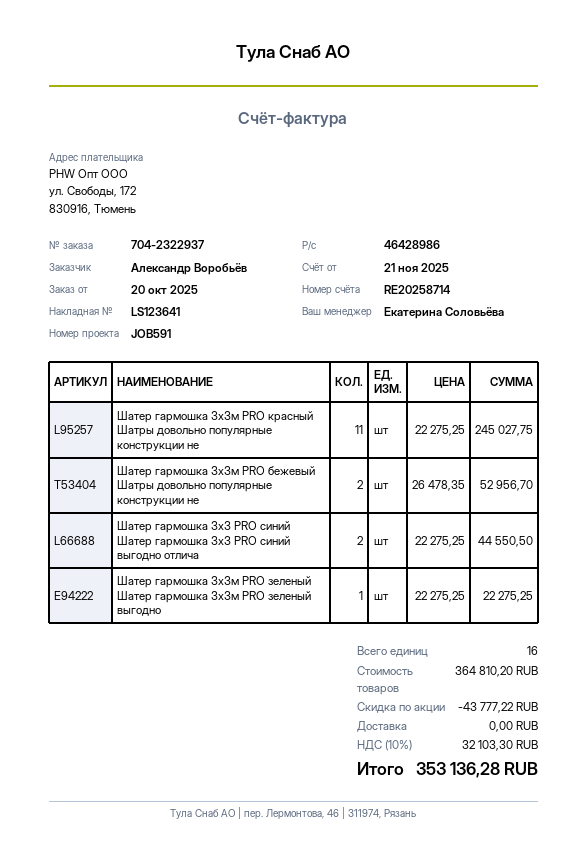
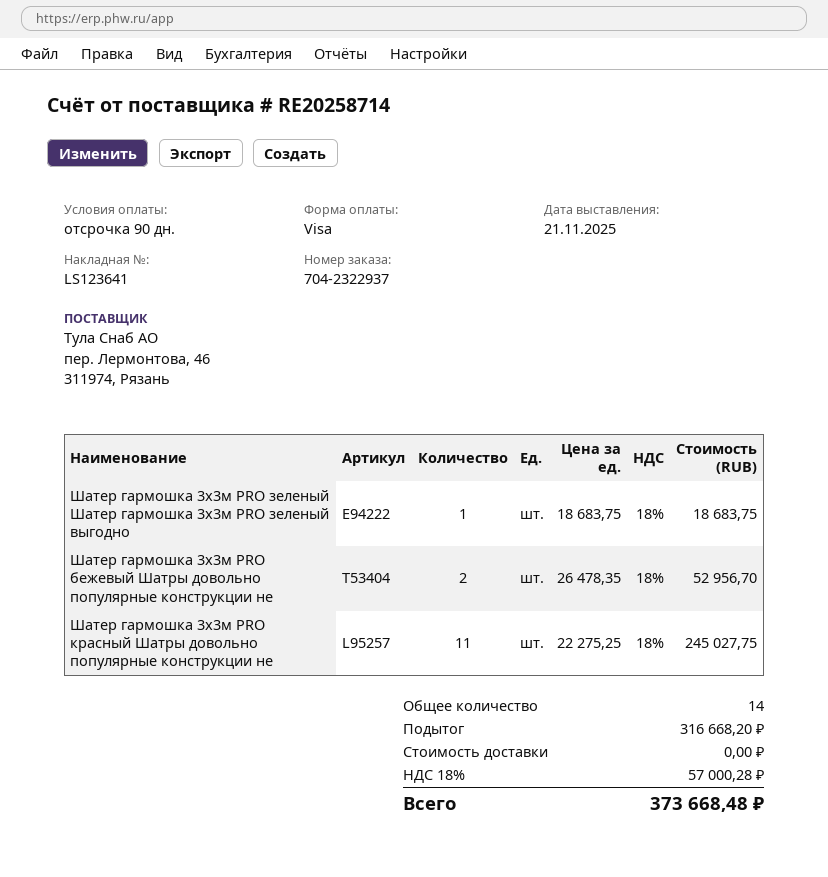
Шатер гармошка 3х3 PRO синий Шатер гармошка 3х3 PRO синий выгодно отлича: 2 x 22275.25 = 44550.50 -> none
Шатер гармошка 3х3м PRO зеленый Шатер гармошка 3х3м PRO зеленый выгодно: 1 x 22275.25 = 22275.25 -> 1 x 18683.75 = 18683.75
total quantity: 16 -> 14
subtotal: 364810.20 -> 316668.20
discount: 43777.22 -> none
tax: 10% = 32103.30 -> 18% = 57000.28
total: 353136.28 -> 373668.48

